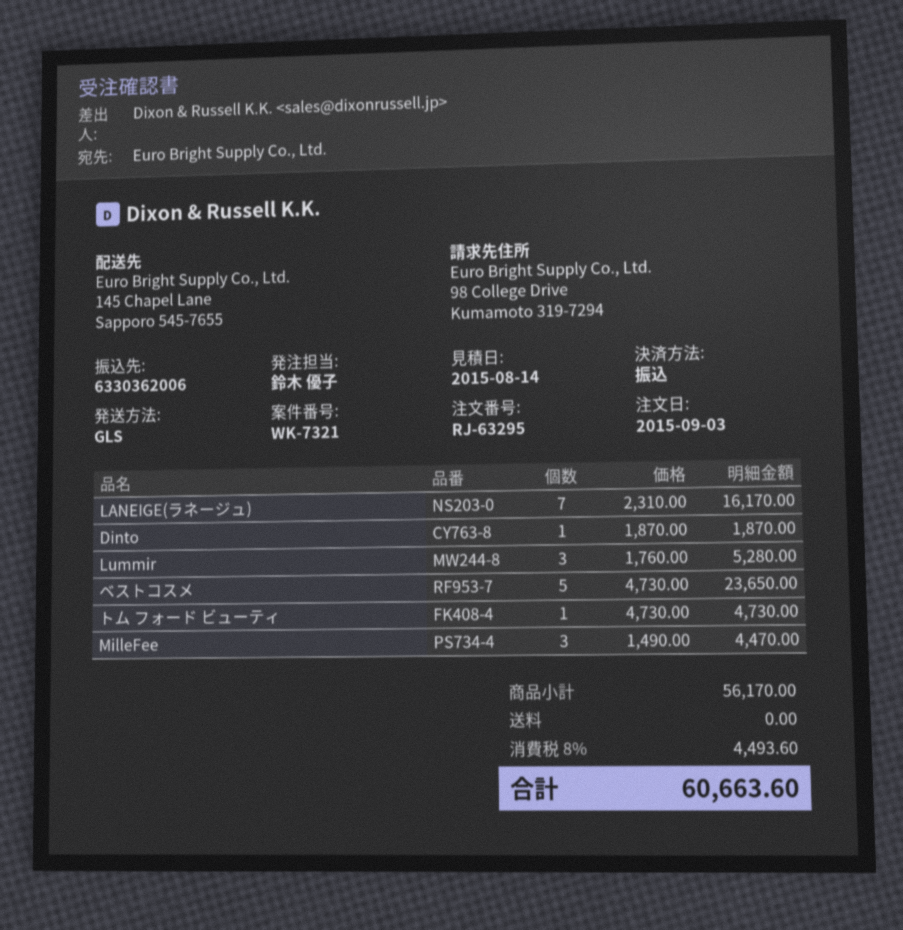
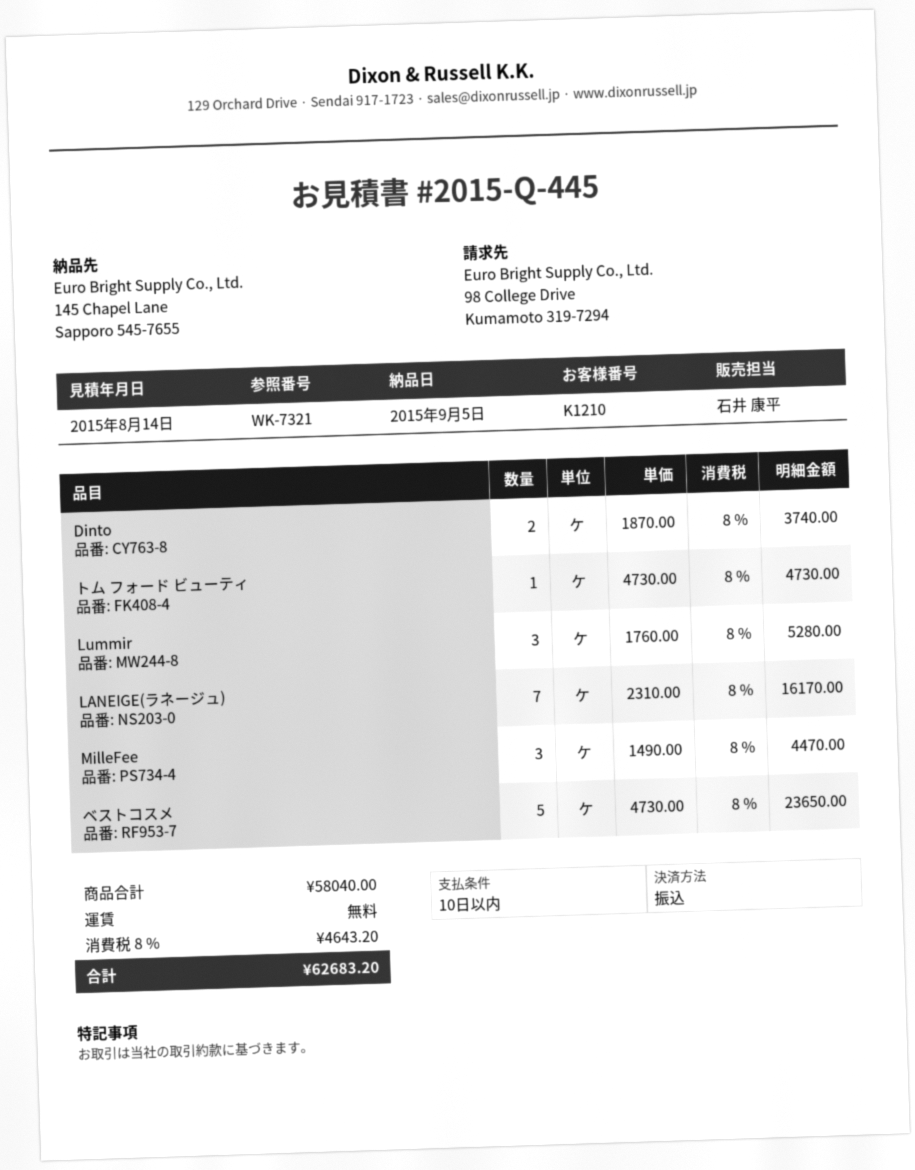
Dinto: 1 x 1870.00 = 1870.00 -> 2 x 1870.00 = 3740.00
subtotal: 56170.00 -> 58040.00
tax: 8% = 4493.60 -> 8% = 4643.20
total: 60663.60 -> 62683.20

